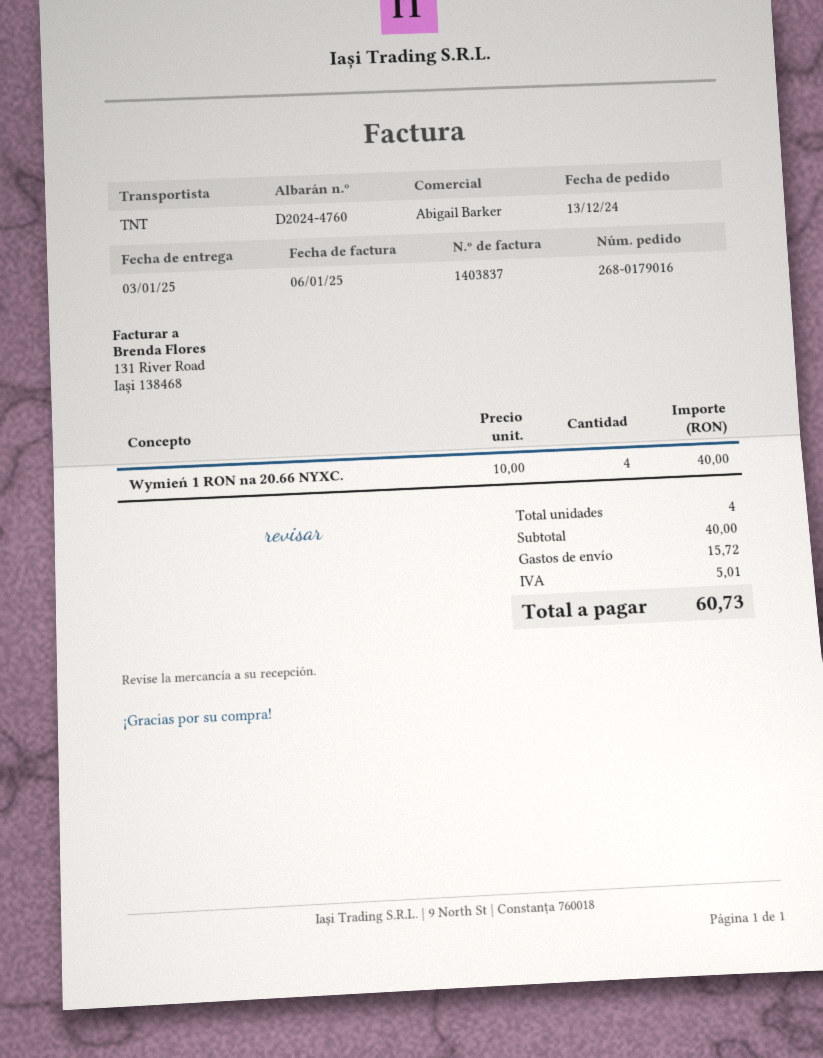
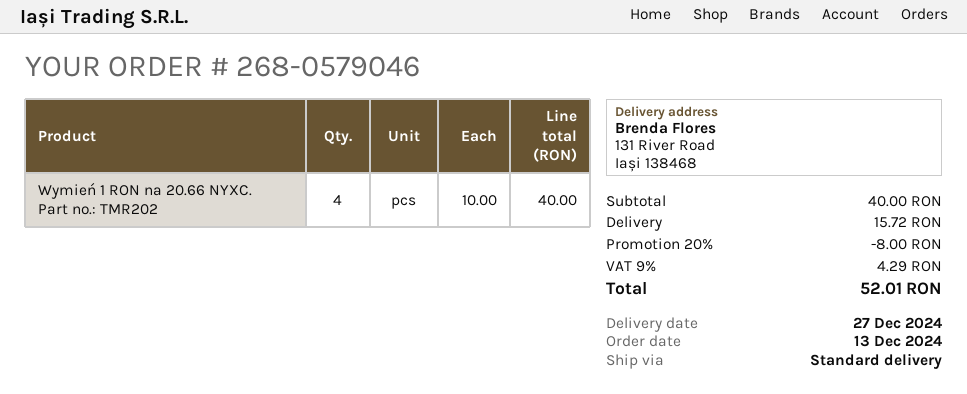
order number: 268-0179016 -> 268-0579046
delivery date: 2025-01-03 -> 2024-12-27
shipping method: TNT -> standard
discount: none -> 20% = 8.00
tax: 5.01 -> 4.29
total: 60.73 -> 52.01

